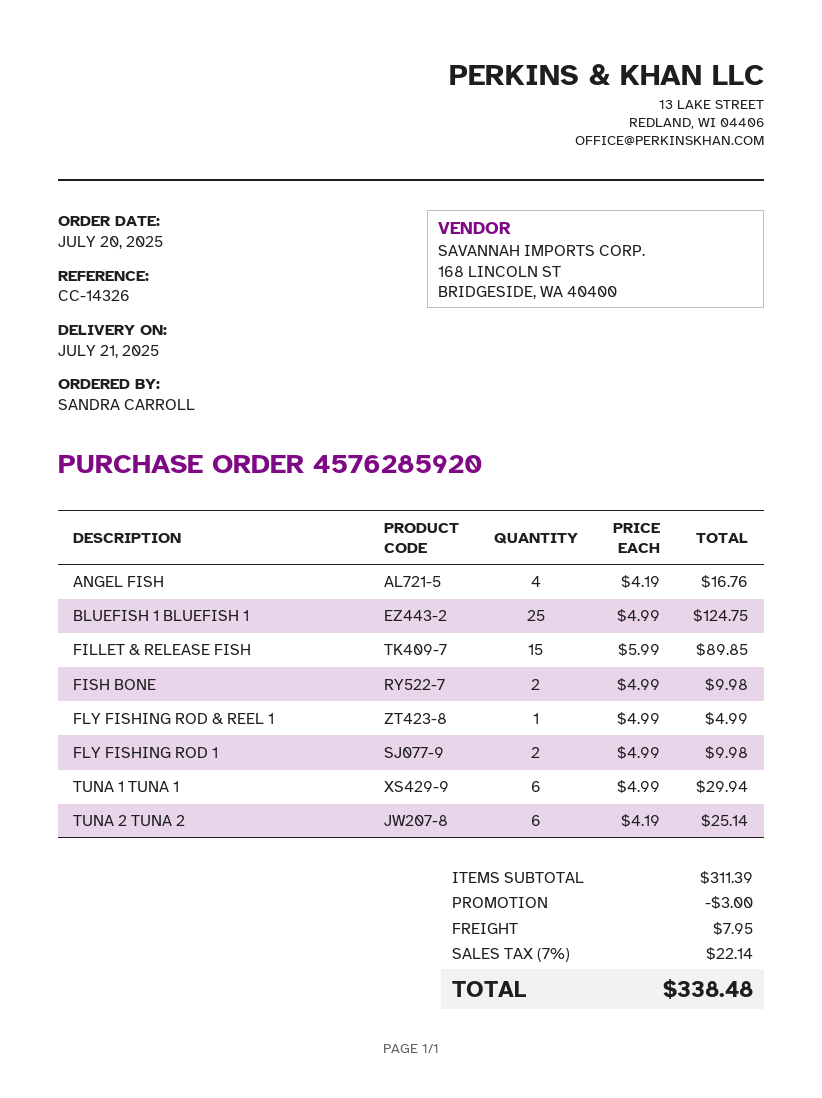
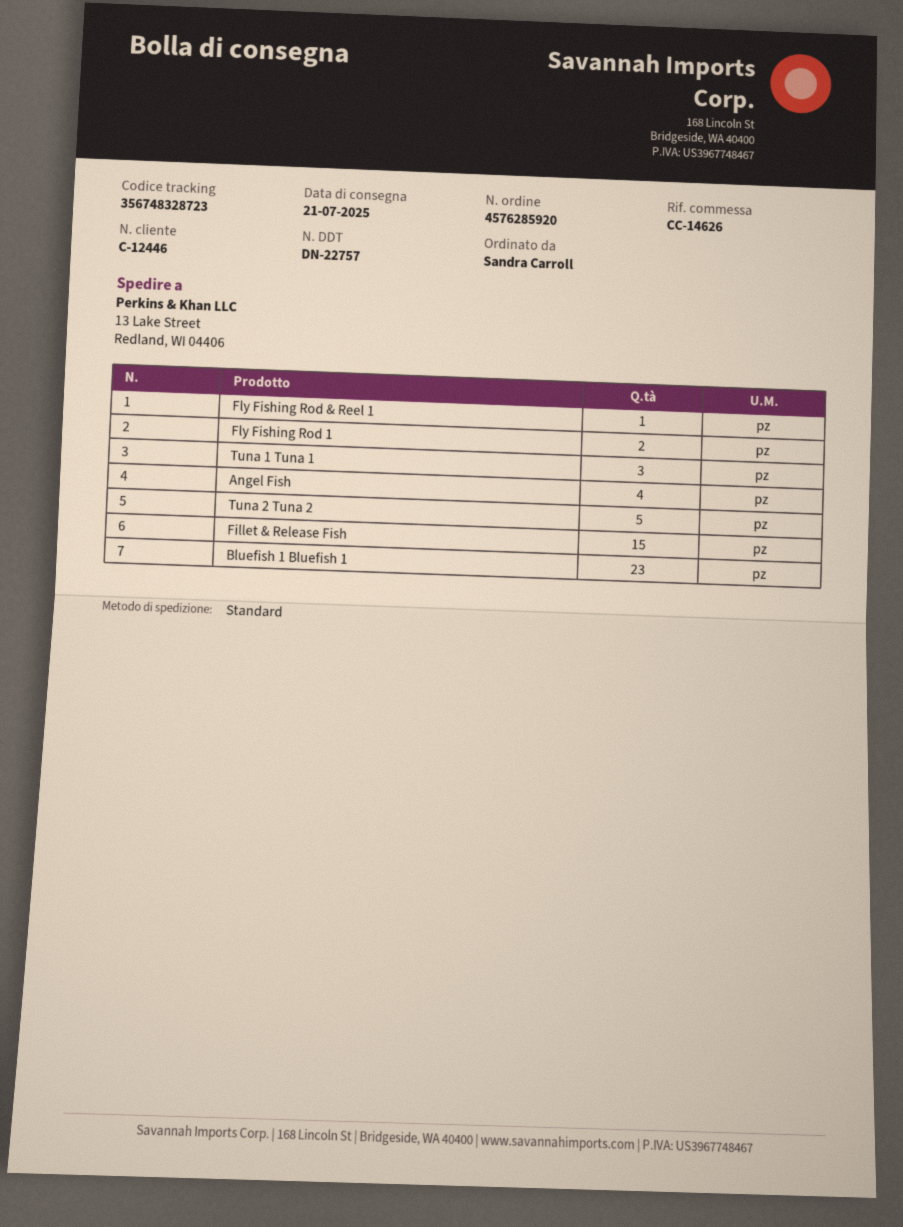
reference: CC-14326 -> CC-14626
BLUEFISH 1 BLUEFISH 1: 25 -> 23
FISH BONE: 2 -> none
TUNA 1 TUNA 1: 6 -> 3
TUNA 2 TUNA 2: 6 -> 5

